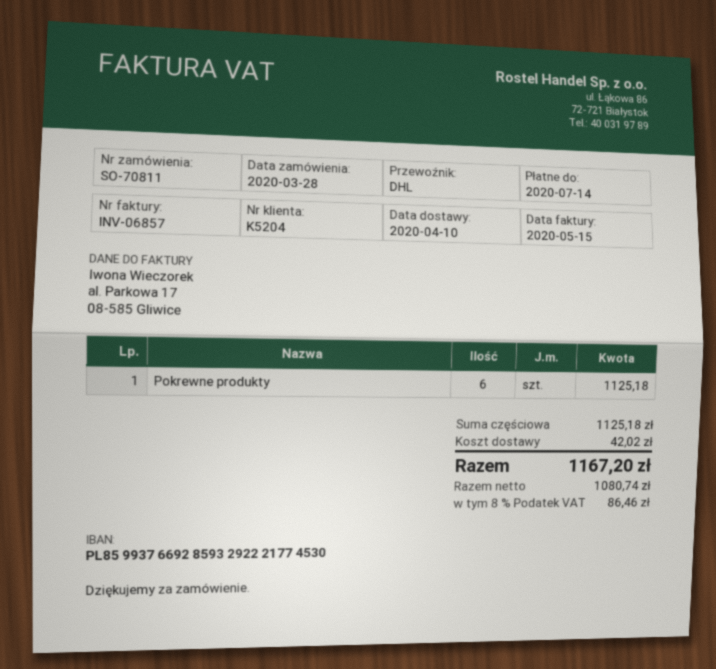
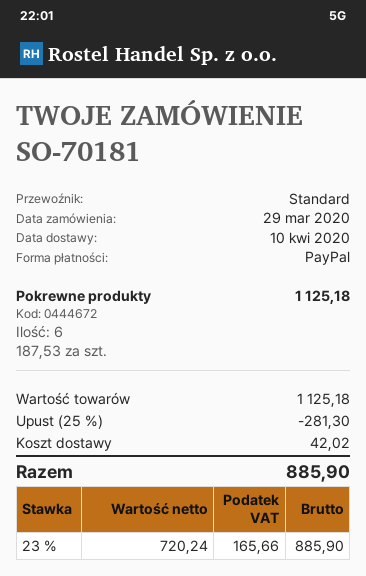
order number: SO-70811 -> SO-70181
order date: 2020-03-28 -> 2020-03-29
shipping method: DHL -> standard
discount: none -> 25% = 281.30
net: 1080.74 -> 720.24
tax: 8% = 86.46 -> 23% = 165.66
total: 1167.20 -> 885.90

